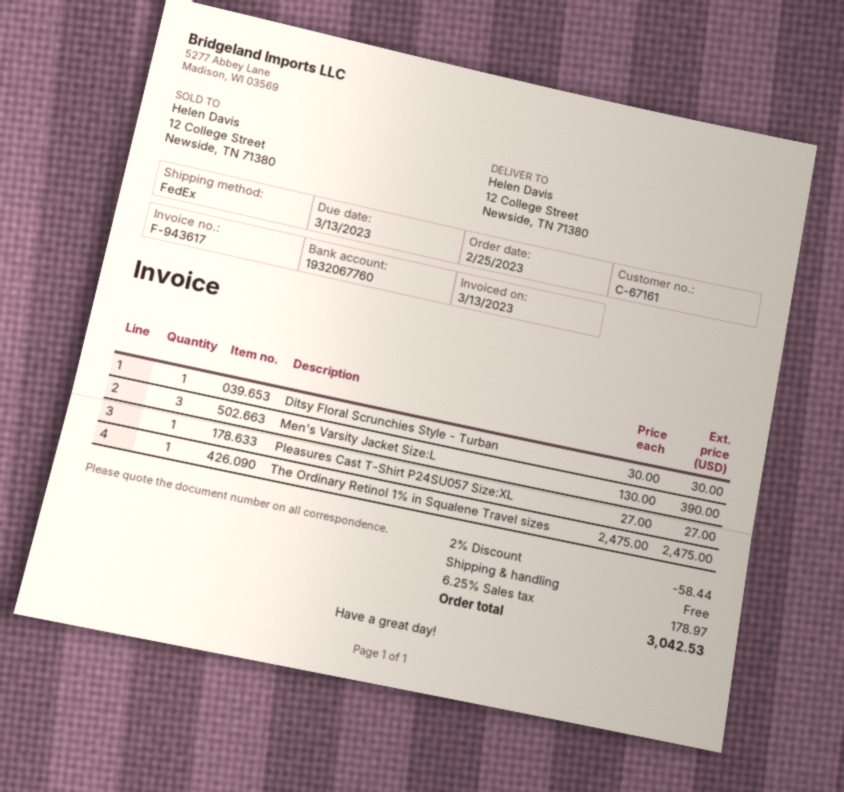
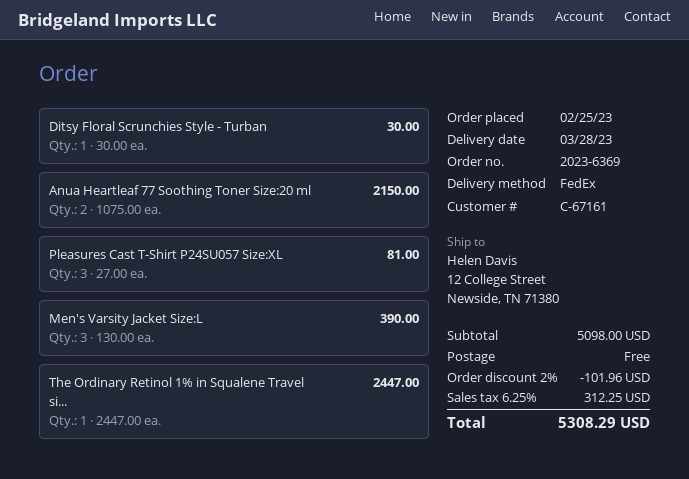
Pleasures Cast T-Shirt P24SU057 Size:XL: 1 x 27.00 = 27.00 -> 3 x 27.00 = 81.00
The Ordinary Retinol 1% in Squalene Travel sizes: 1 x 2475.00 = 2475.00 -> 1 x 2447.00 = 2447.00
Anua Heartleaf 77 Soothing Toner Size:20 ml: none -> 2 x 1075.00 = 2150.00
discount: 2% = 58.44 -> 2% = 101.96
tax: 6.25% = 178.97 -> 6.25% = 312.25
total: 3042.53 -> 5308.29

